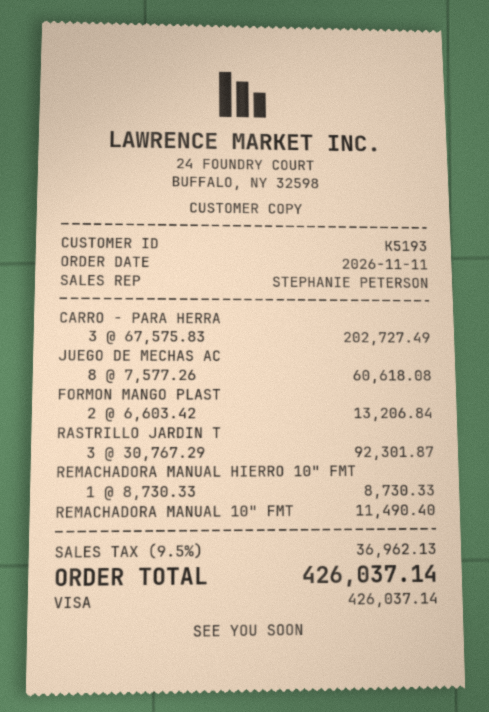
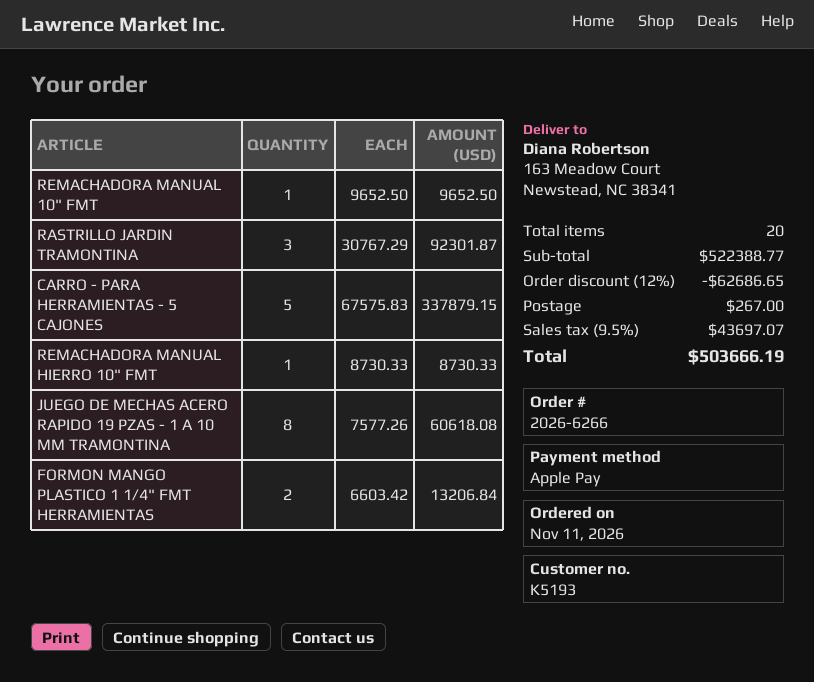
payment method: Visa -> Apple Pay
CARRO - PARA HERRA: 3 x 67575.83 = 202727.49 -> 5 x 67575.83 = 337879.15
REMACHADORA MANUAL 10" FMT: 1 x 11490.40 = 11490.40 -> 1 x 9652.50 = 9652.50
discount: none -> 12% = 62686.65
shipping: none -> 267.00
tax: 9.5% = 36962.13 -> 9.5% = 43697.07
total: 426037.14 -> 503666.19

